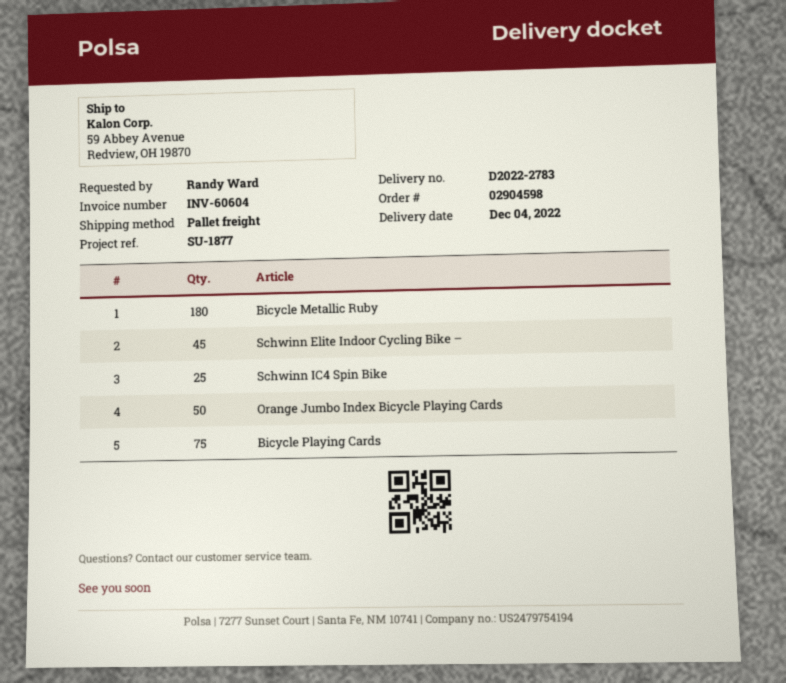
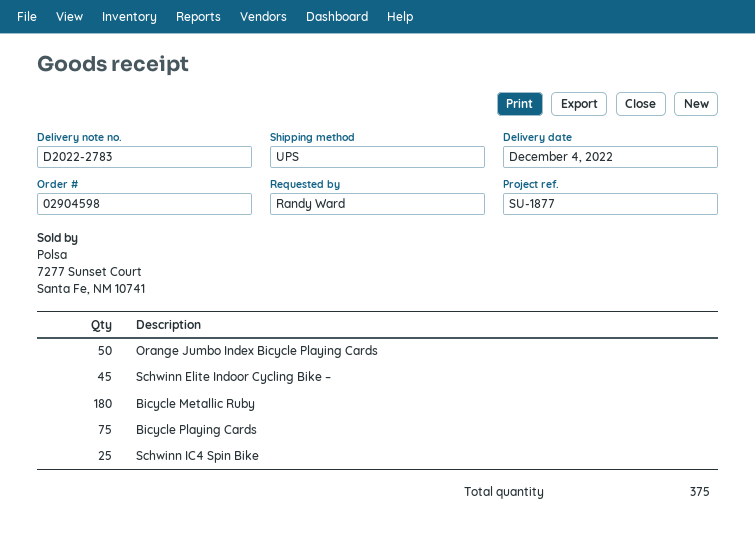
shipping method: pallet freight -> UPS

